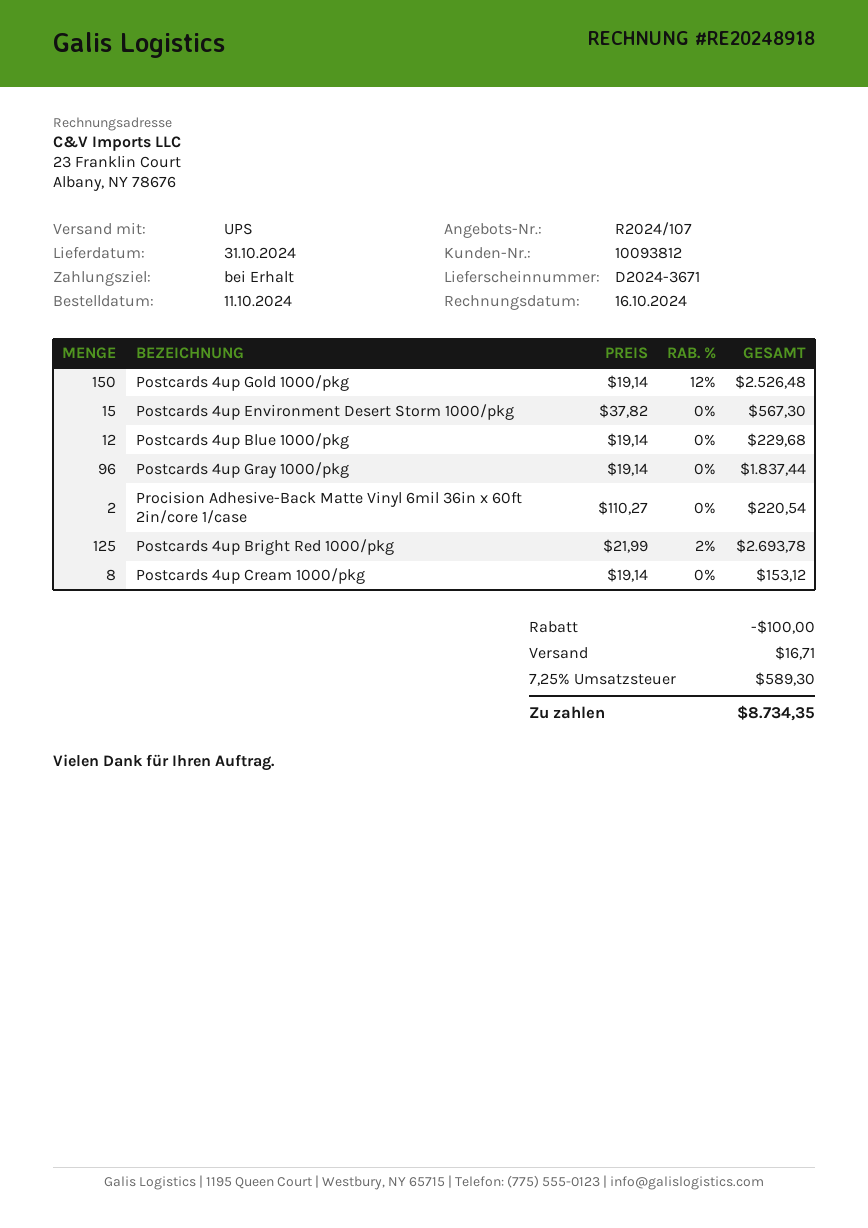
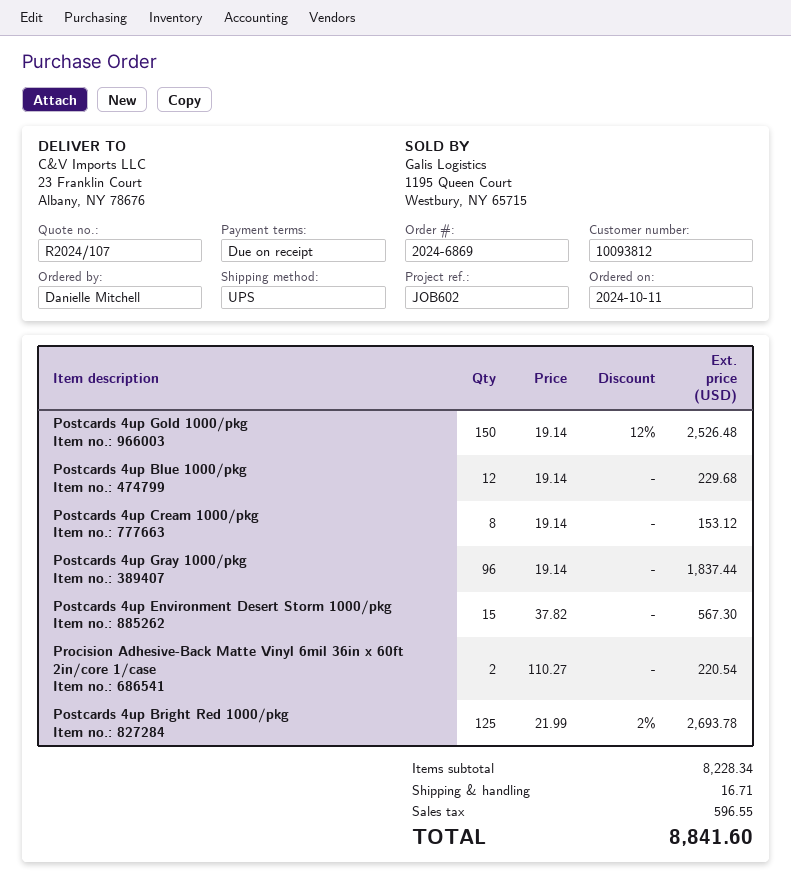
discount: 100.00 -> none
tax: 589.30 -> 596.55
total: 8734.35 -> 8841.60

